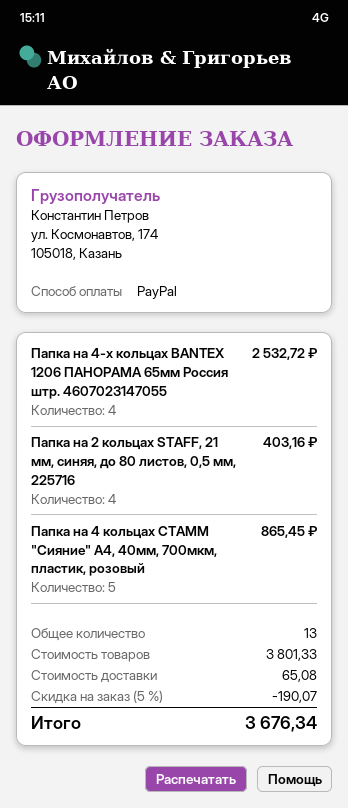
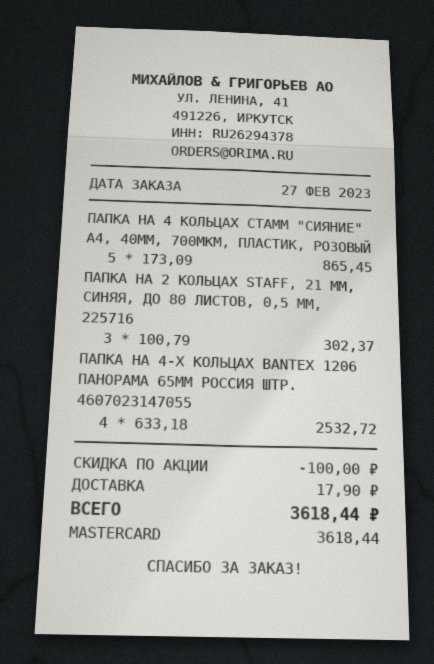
payment method: PayPal -> Mastercard
Папка на 2 кольцах STAFF, 21 мм, синяя, до 80 листов, 0,5 мм, 225716: 4 for 403.16 -> 3 for 302.37
discount: 190.07 -> 100.00
shipping: 65.08 -> 17.90
total: 3676.34 -> 3618.44

